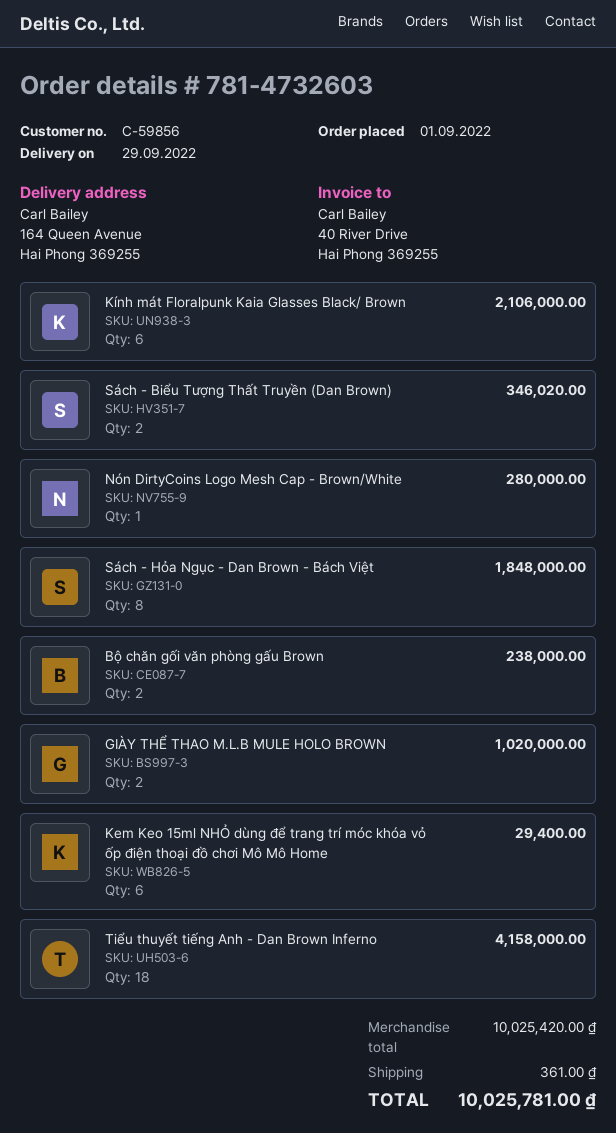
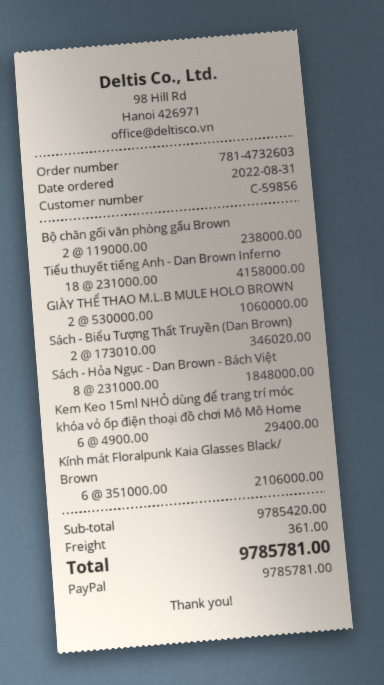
order date: 2022-09-01 -> 2022-08-31
Nón DirtyCoins Logo Mesh Cap - Brown/White: 1 for 280000.00 -> none
GIÀY THỂ THAO M.L.B MULE HOLO BROWN: 2 for 1020000.00 -> 2 for 1060000.00
subtotal: 10025420.00 -> 9785420.00
total: 10025781.00 -> 9785781.00

